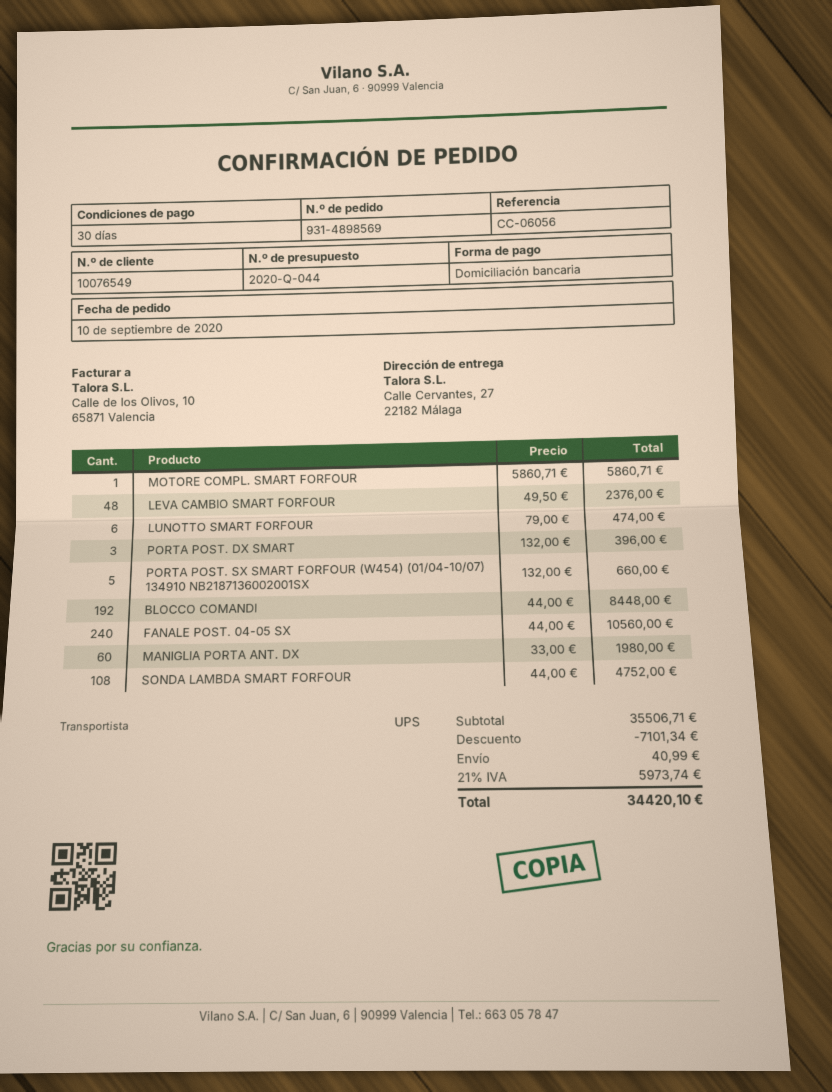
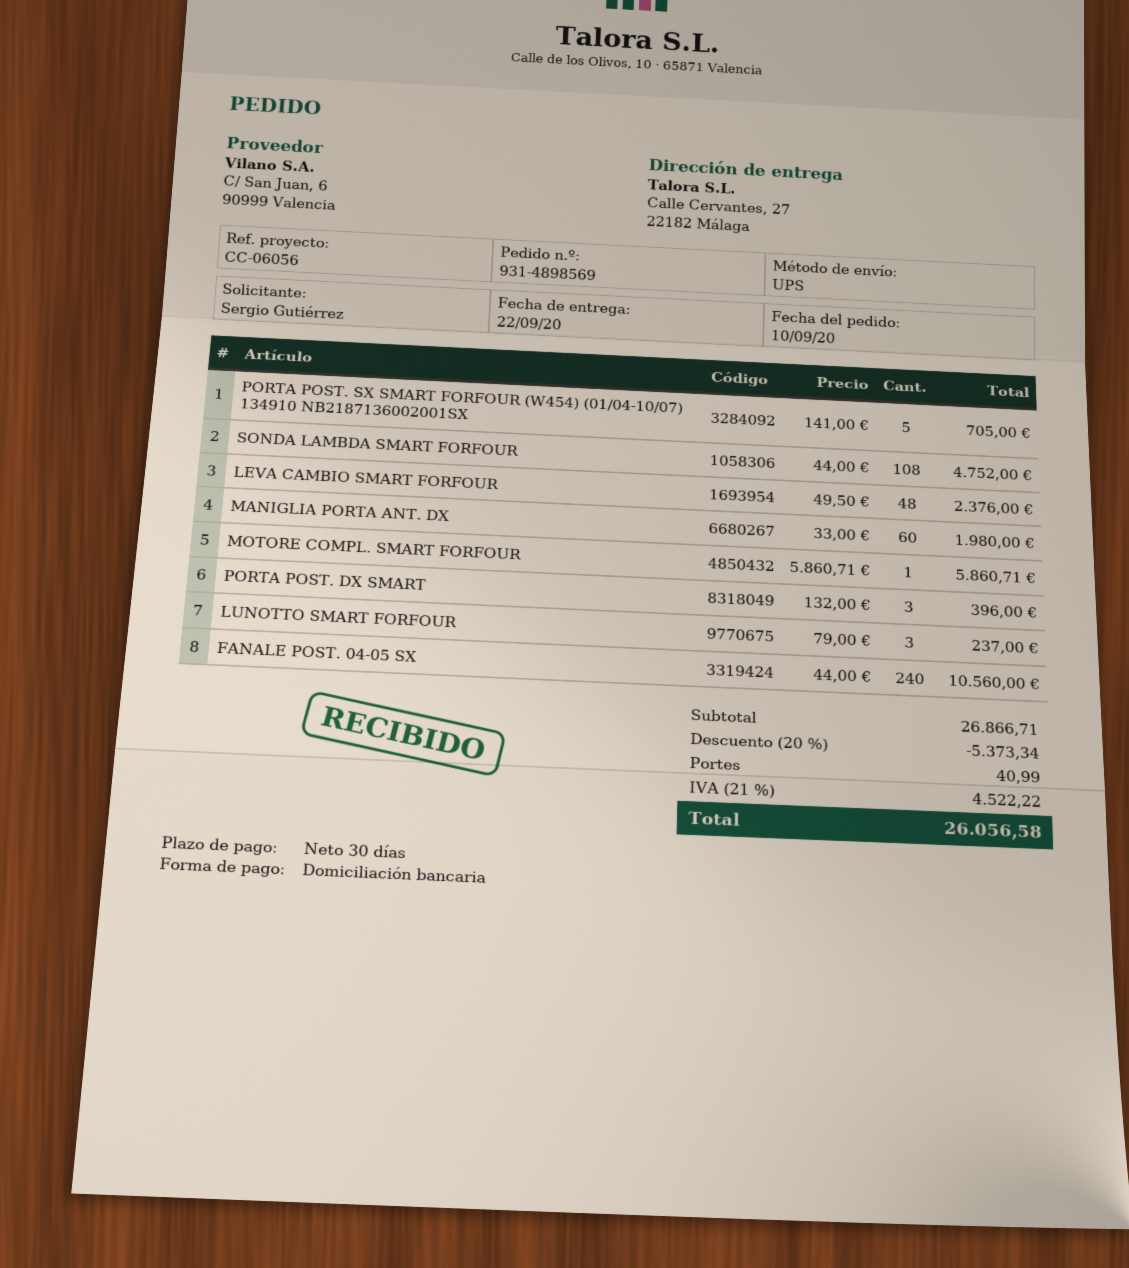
LUNOTTO SMART FORFOUR: 6 x 79.00 = 474.00 -> 3 x 79.00 = 237.00
PORTA POST. SX SMART FORFOUR (W454) (01/04-10/07) 134910 NB2187136002001SX: 5 x 132.00 = 660.00 -> 5 x 141.00 = 705.00
BLOCCO COMANDI: 192 x 44.00 = 8448.00 -> none
subtotal: 35506.71 -> 26866.71
discount: 7101.34 -> 5373.34
tax: 21% = 5973.74 -> 21% = 4522.22
total: 34420.10 -> 26056.58

